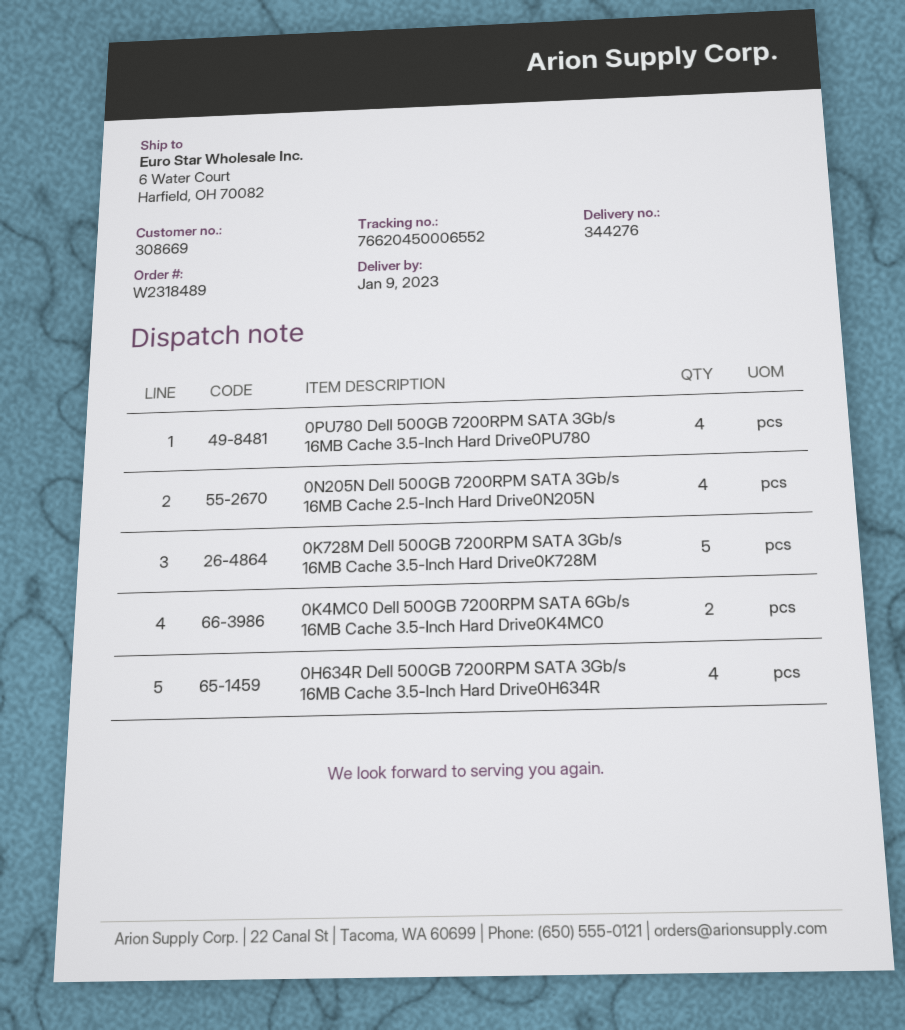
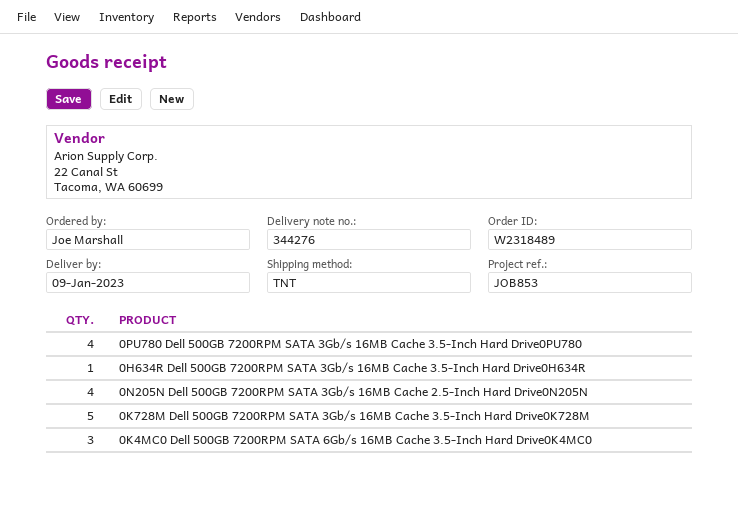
0K4MC0 Dell 500GB 7200RPM SATA 6Gb/s 16MB Cache 3.5-Inch Hard Drive0K4MC0: 2 -> 3
0H634R Dell 500GB 7200RPM SATA 3Gb/s 16MB Cache 3.5-Inch Hard Drive0H634R: 4 -> 1

